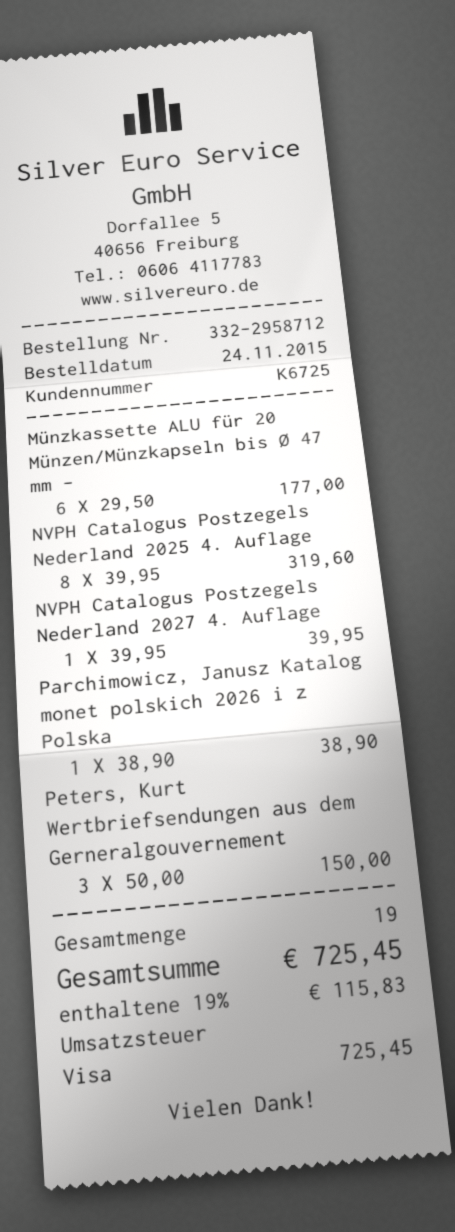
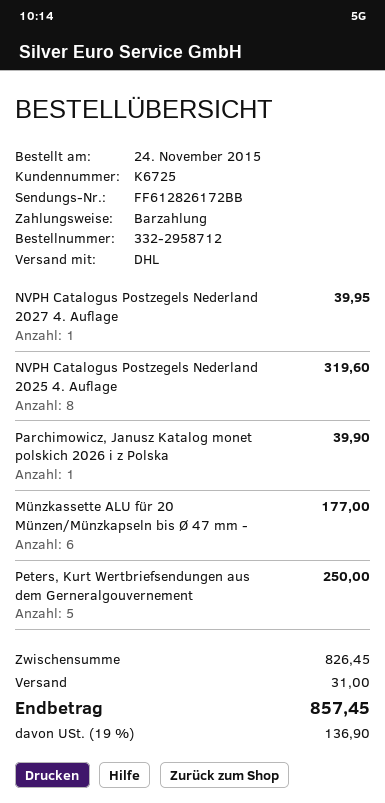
payment method: Visa -> cash
Parchimowicz, Janusz Katalog monet polskich 2026 i z Polska: 1 for 38.90 -> 1 for 39.90
Peters, Kurt Wertbriefsendungen aus dem Gerneralgouvernement: 3 for 150.00 -> 5 for 250.00
shipping: none -> 31.00
tax: 19% = 115.83 -> 19% = 136.90
total: 725.45 -> 857.45

